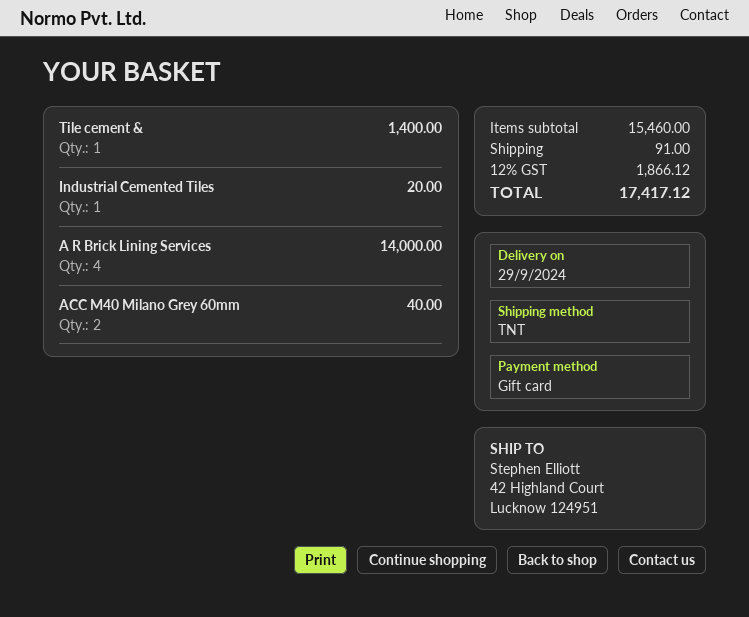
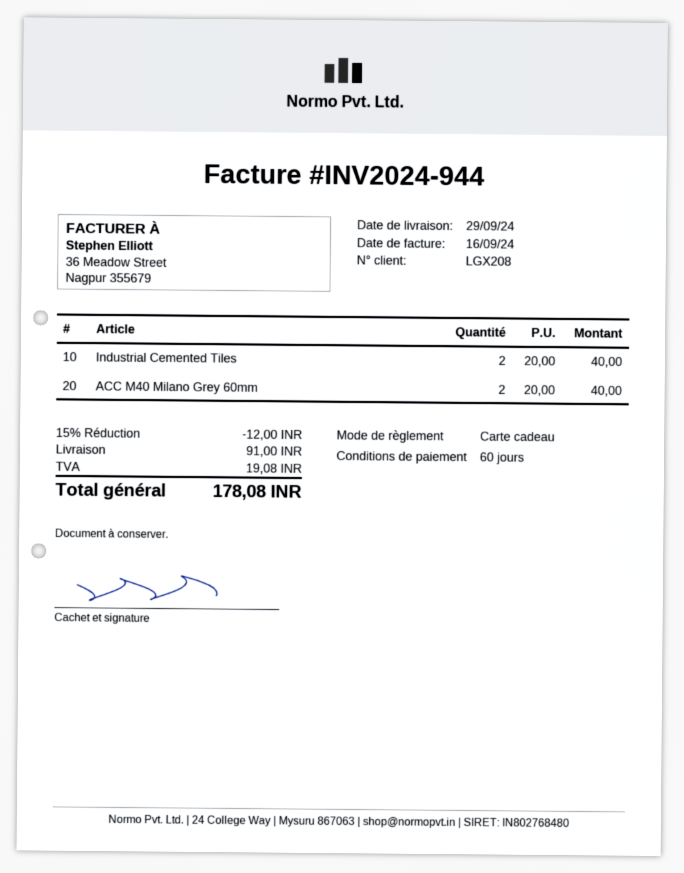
Tile cement &: 1 for 1400.00 -> none
Industrial Cemented Tiles: 1 for 20.00 -> 2 for 40.00
A R Brick Lining Services: 4 for 14000.00 -> none
discount: none -> 15% = 12.00
tax: 1866.12 -> 19.08
total: 17417.12 -> 178.08

